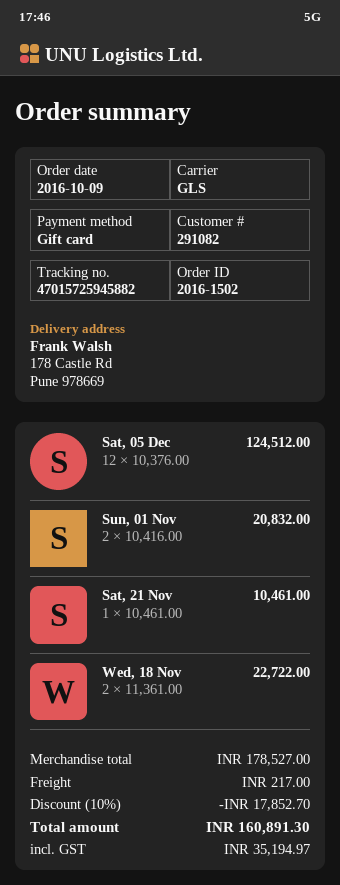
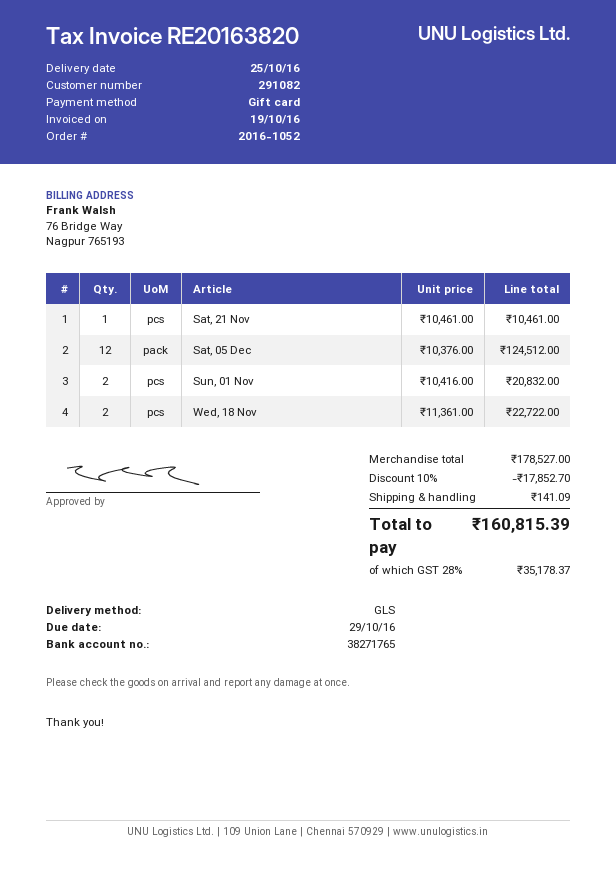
order number: 2016-1502 -> 2016-1052
shipping: 217.00 -> 141.09
tax: 35194.97 -> 35178.37
total: 160891.30 -> 160815.39

